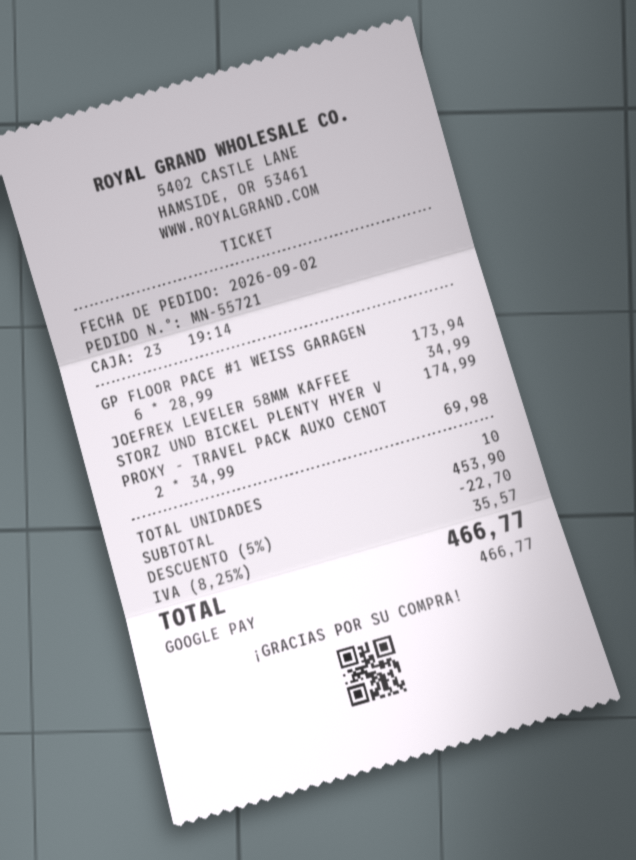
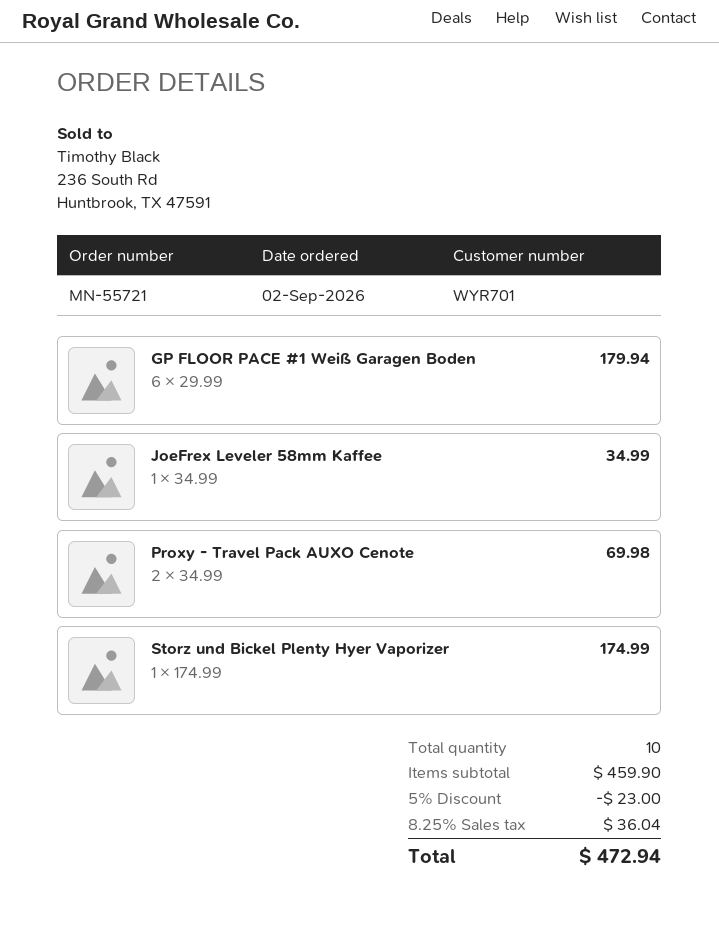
GP FLOOR PACE #1 WEISS GARAGEN: 6 x 28.99 = 173.94 -> 6 x 29.99 = 179.94
subtotal: 453.90 -> 459.90
discount: 5% = 22.70 -> 5% = 23.00
tax: 8.25% = 35.57 -> 8.25% = 36.04
total: 466.77 -> 472.94

